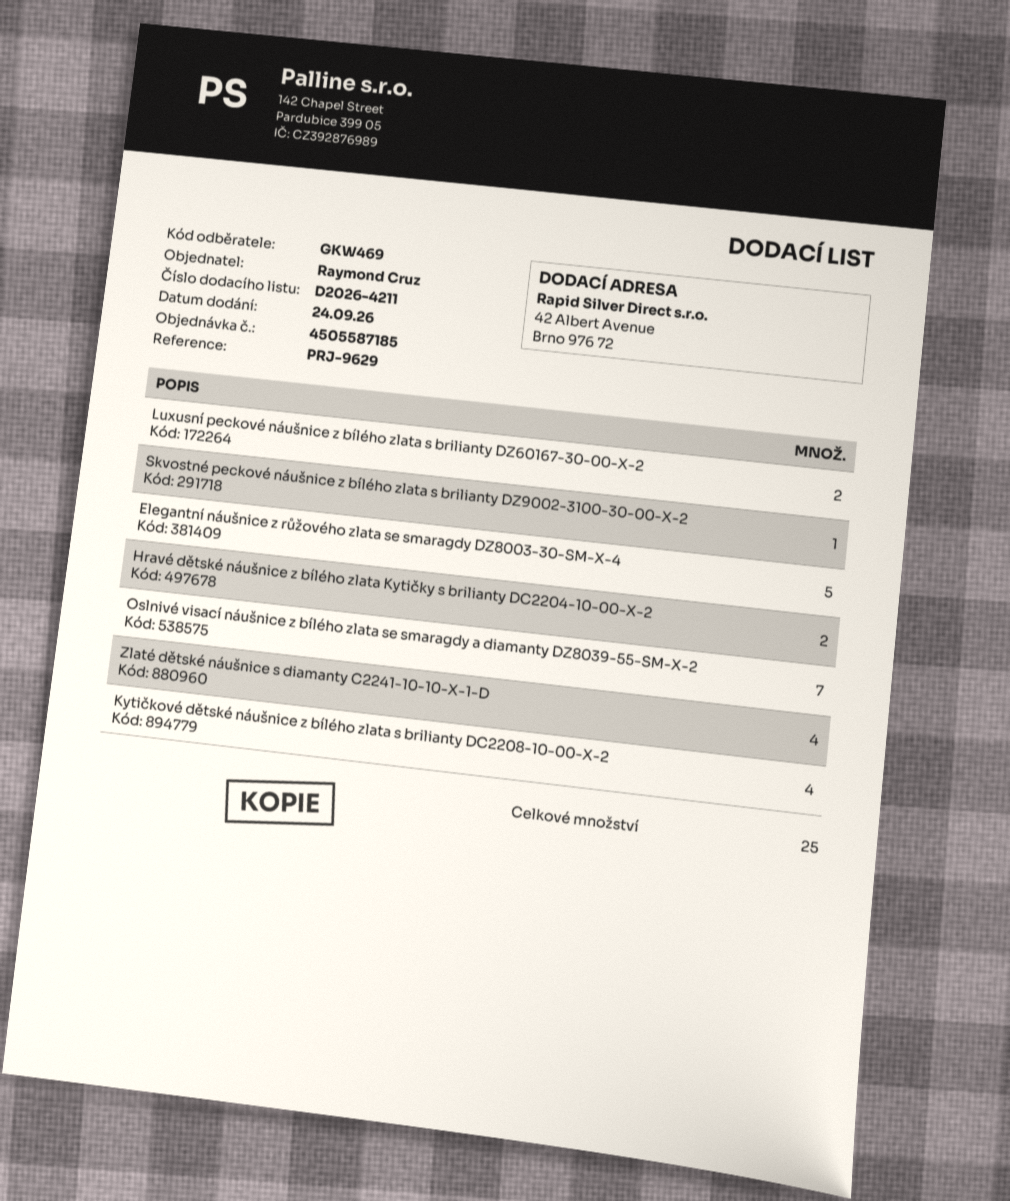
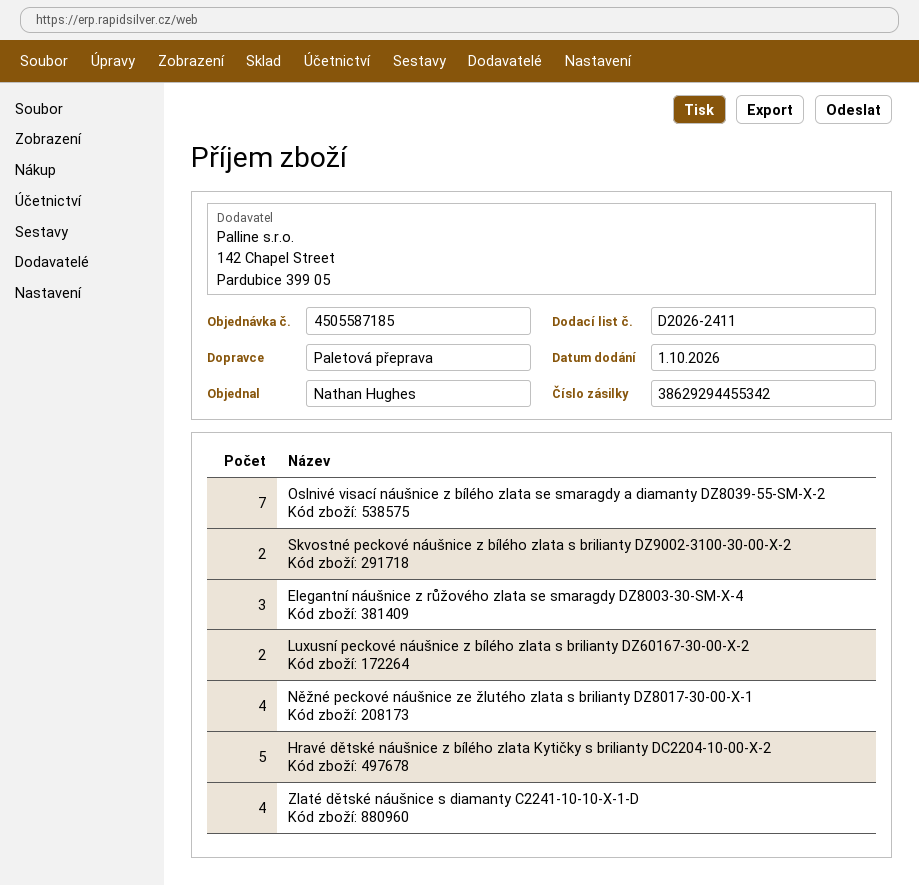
delivery note number: D2026-4211 -> D2026-2411
delivery date: 2026-09-24 -> 2026-10-01
ordered by: Raymond Cruz -> Nathan Hughes
Skvostné peckové náušnice z bílého zlata s brilianty DZ9002-3100-30-00-X-2: 1 -> 2
Elegantní náušnice z růžového zlata se smaragdy DZ8003-30-SM-X-4: 5 -> 3
Hravé dětské náušnice z bílého zlata Kytičky s brilianty DC2204-10-00-X-2: 2 -> 5
Kytičkové dětské náušnice z bílého zlata s brilianty DC2208-10-00-X-2: 4 -> none
Něžné peckové náušnice ze žlutého zlata s brilianty DZ8017-30-00-X-1: none -> 4

